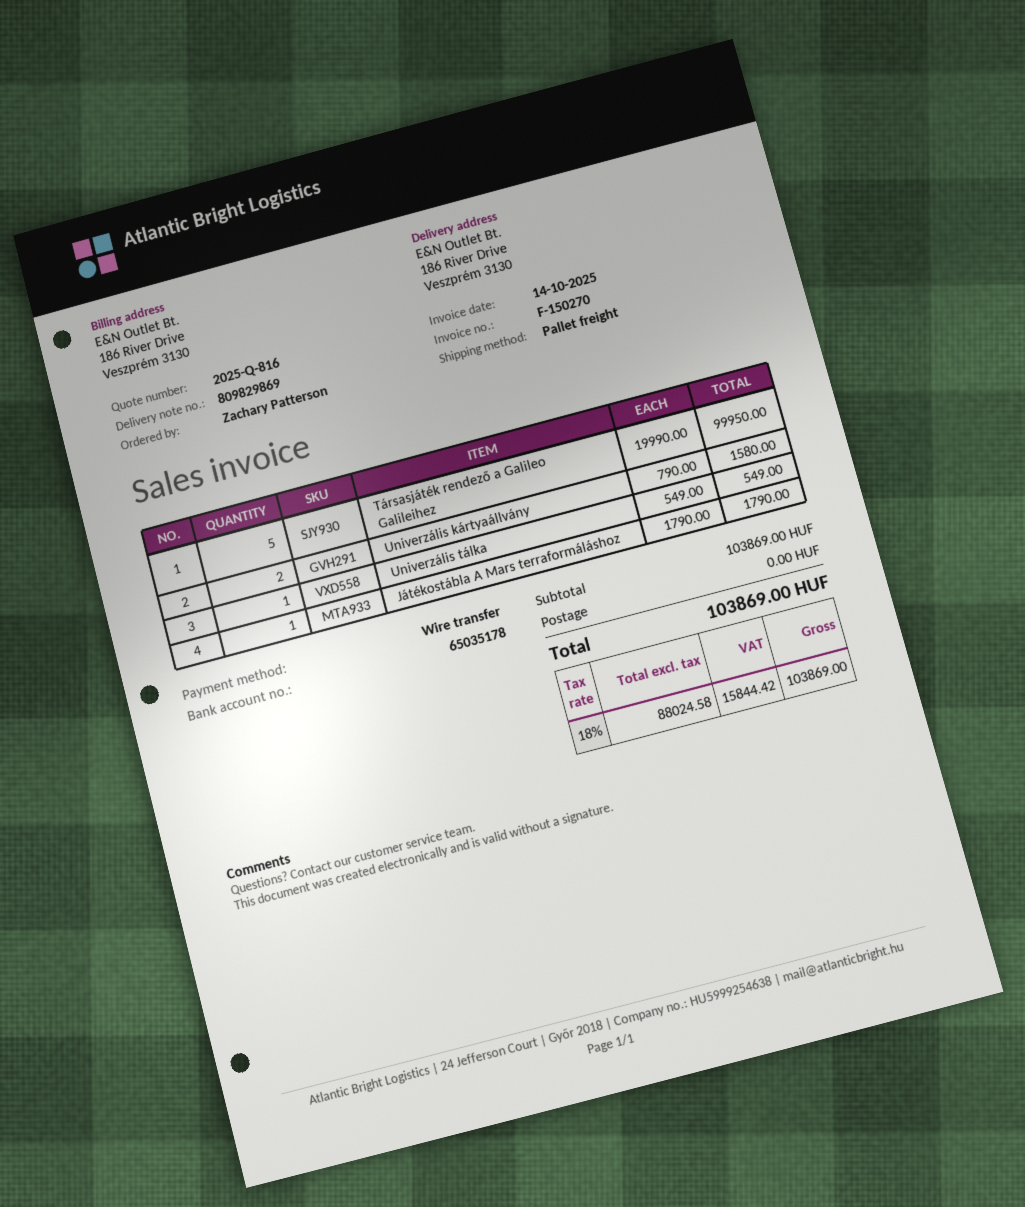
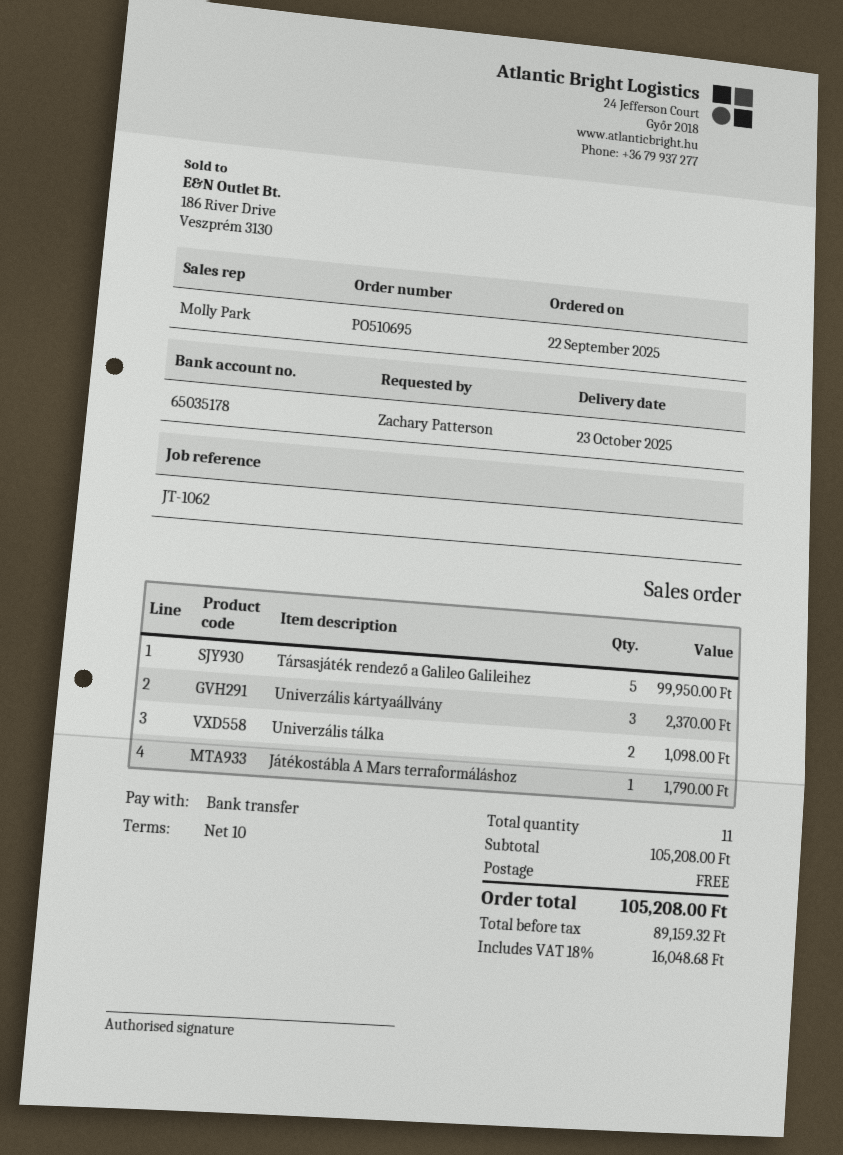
Univerzális kártyaállvány: 2 for 1580.00 -> 3 for 2370.00
Univerzális tálka: 1 for 549.00 -> 2 for 1098.00
subtotal: 103869.00 -> 105208.00
net: 88024.58 -> 89159.32
tax: 18% = 15844.42 -> 18% = 16048.68
total: 103869.00 -> 105208.00

